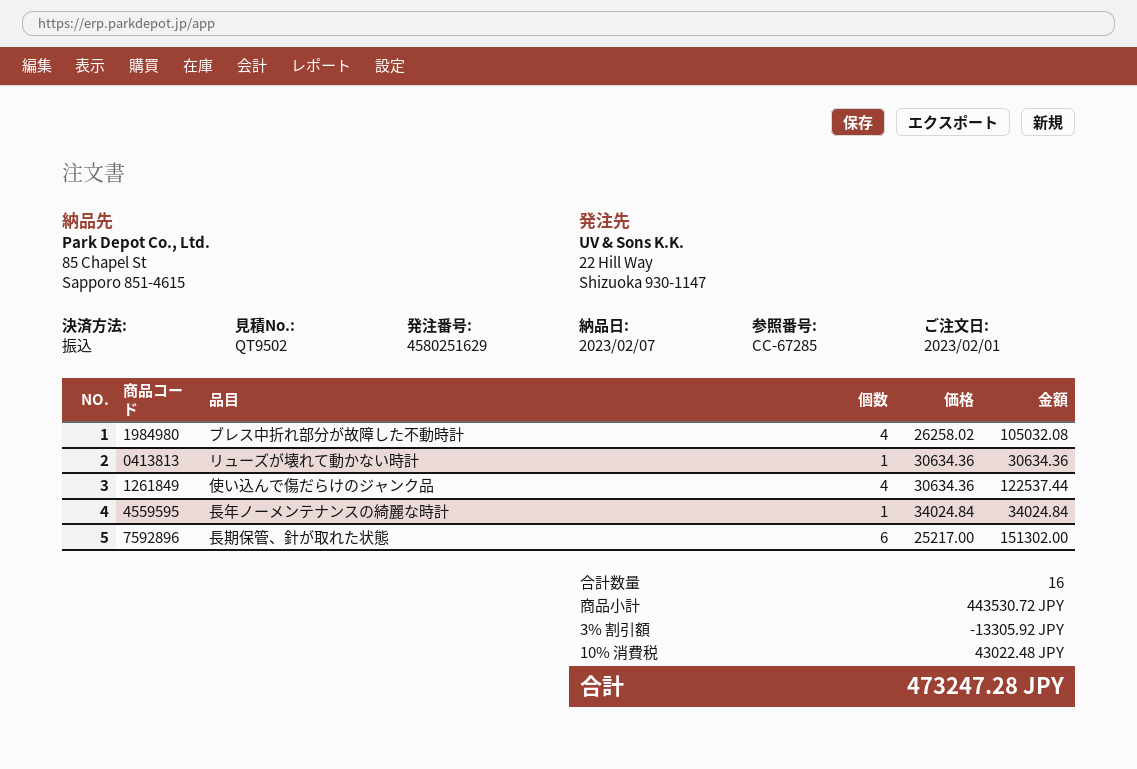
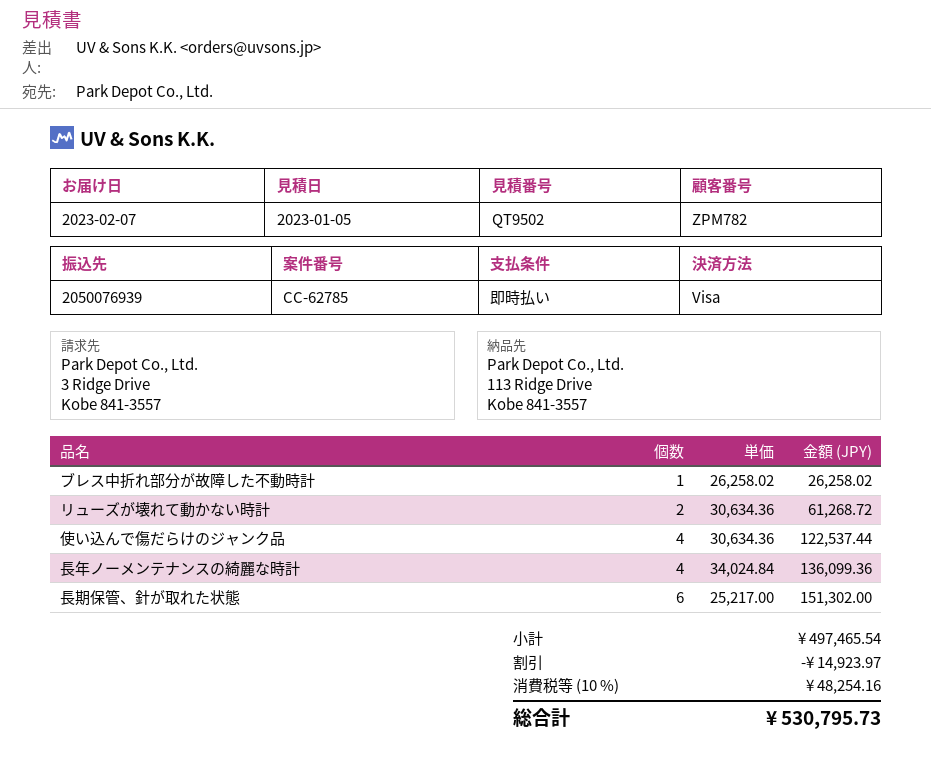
reference: CC-67285 -> CC-62785
payment method: bank transfer -> Visa
ship to: 85 Chapel St, Sapporo 851-4615 -> 113 Ridge Drive, Kobe 841-3557
ブレス中折れ部分が故障した不動時計: 4 x 26258.02 = 105032.08 -> 1 x 26258.02 = 26258.02
リューズが壊れて動かない時計: 1 x 30634.36 = 30634.36 -> 2 x 30634.36 = 61268.72
長年ノーメンテナンスの綺麗な時計: 1 x 34024.84 = 34024.84 -> 4 x 34024.84 = 136099.36
subtotal: 443530.72 -> 497465.54
discount: 13305.92 -> 14923.97
tax: 10% = 43022.48 -> 10% = 48254.16
total: 473247.28 -> 530795.73

